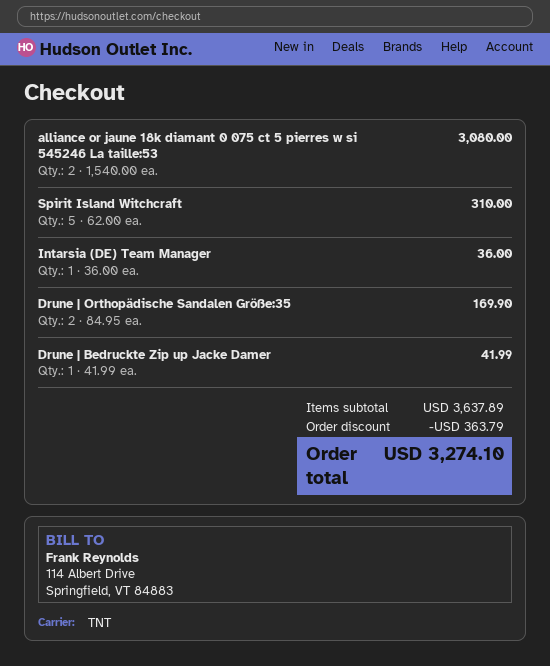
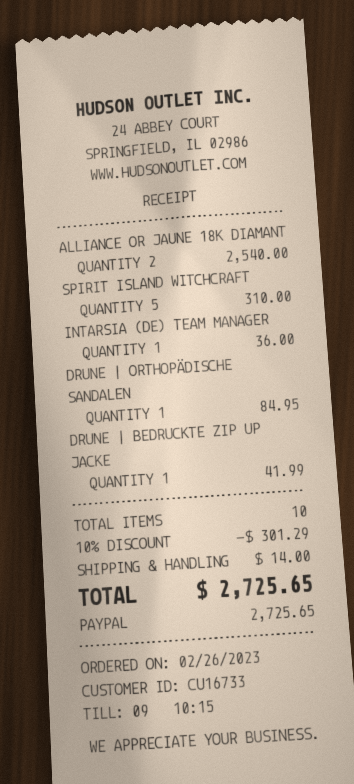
alliance or jaune 18k diamant 0 075 ct 5 pierres w si 545246 La taille:53: 2 for 3080.00 -> 2 for 2540.00
Drune | Orthopädische Sandalen Größe:35: 2 for 169.90 -> 1 for 84.95
discount: 363.79 -> 301.29
shipping: none -> 14.00
total: 3274.10 -> 2725.65

